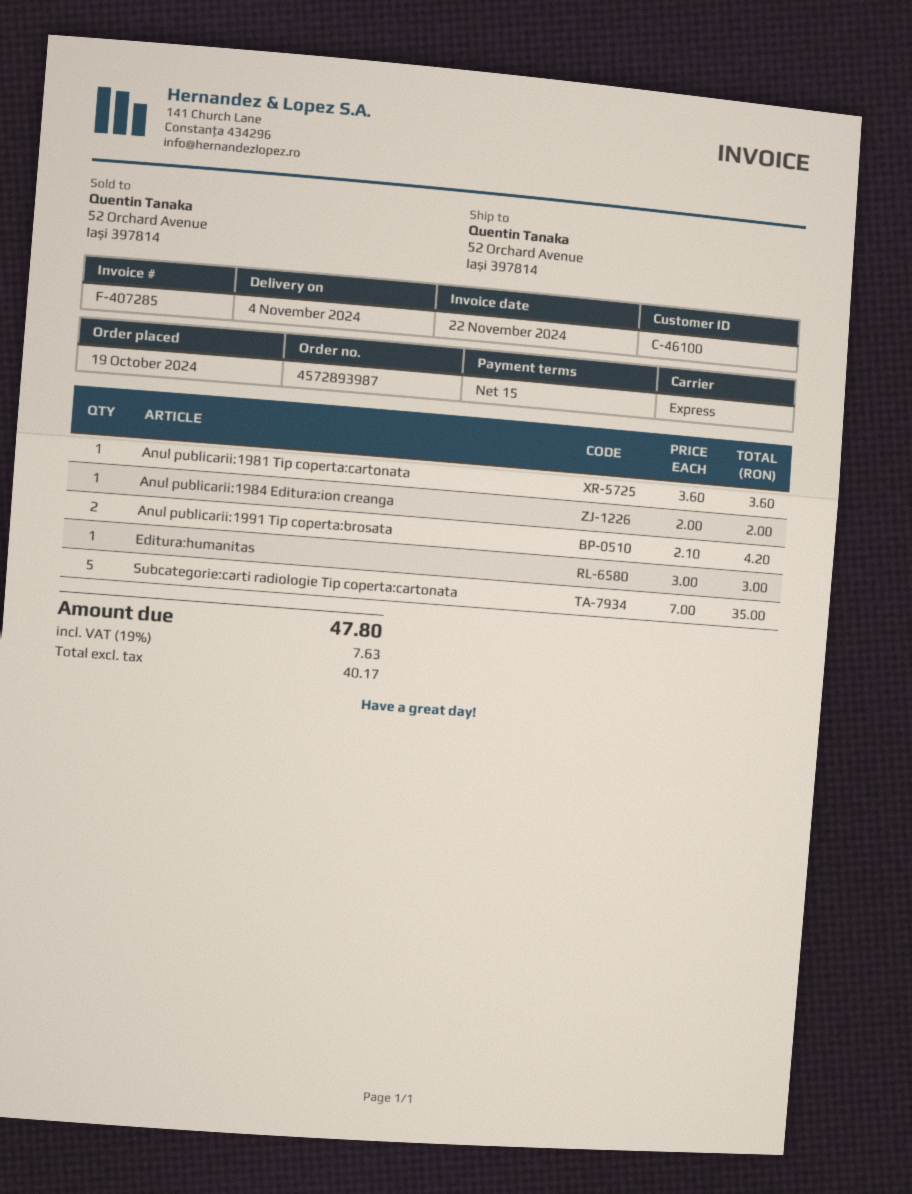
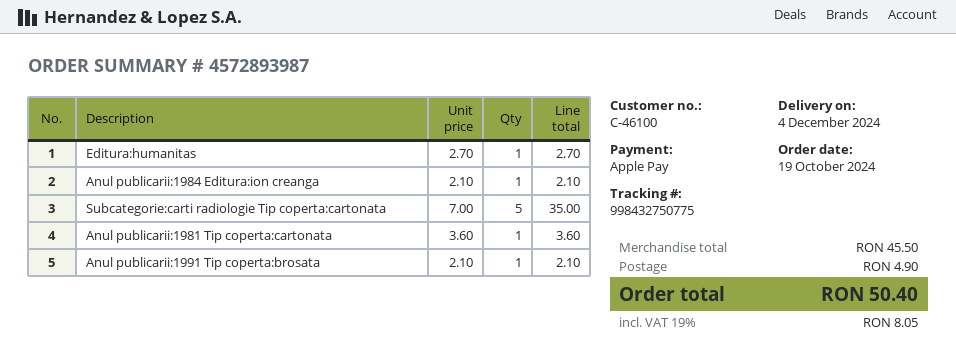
delivery date: 2024-11-04 -> 2024-12-04
Anul publicarii:1984 Editura:ion creanga: 1 x 2.00 = 2.00 -> 1 x 2.10 = 2.10
Anul publicarii:1991 Tip coperta:brosata: 2 x 2.10 = 4.20 -> 1 x 2.10 = 2.10
Editura:humanitas: 1 x 3.00 = 3.00 -> 1 x 2.70 = 2.70
shipping: none -> 4.90
tax: 19% = 7.63 -> 19% = 8.05
total: 47.80 -> 50.40

